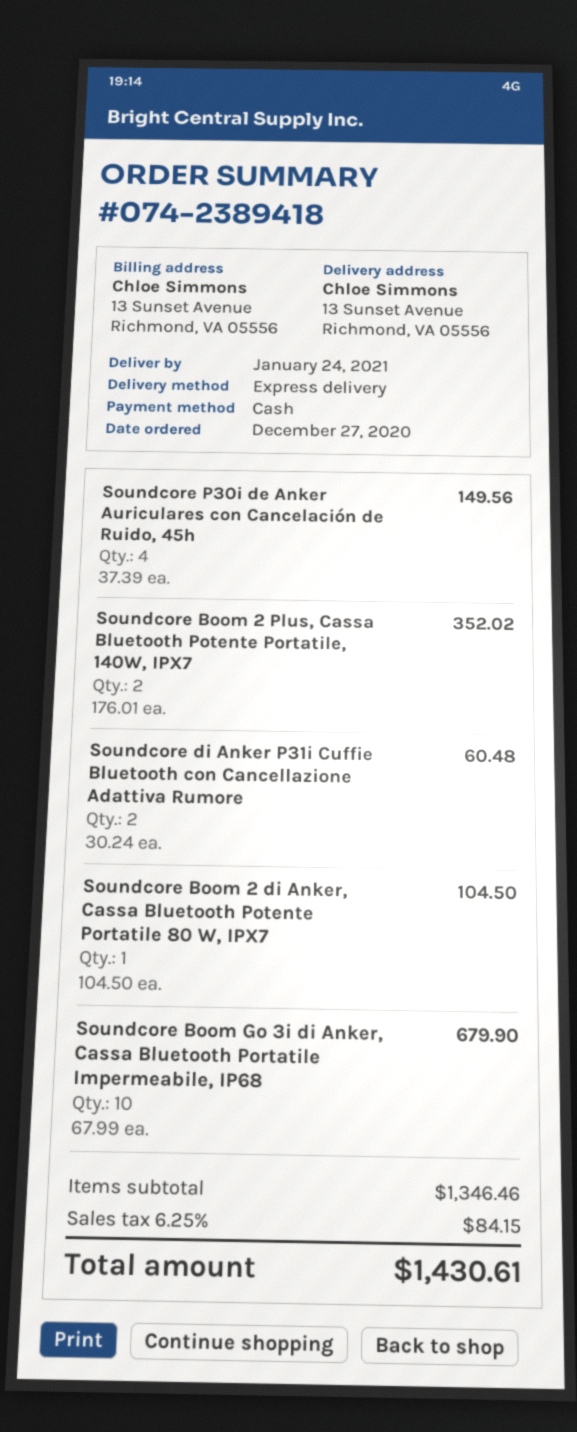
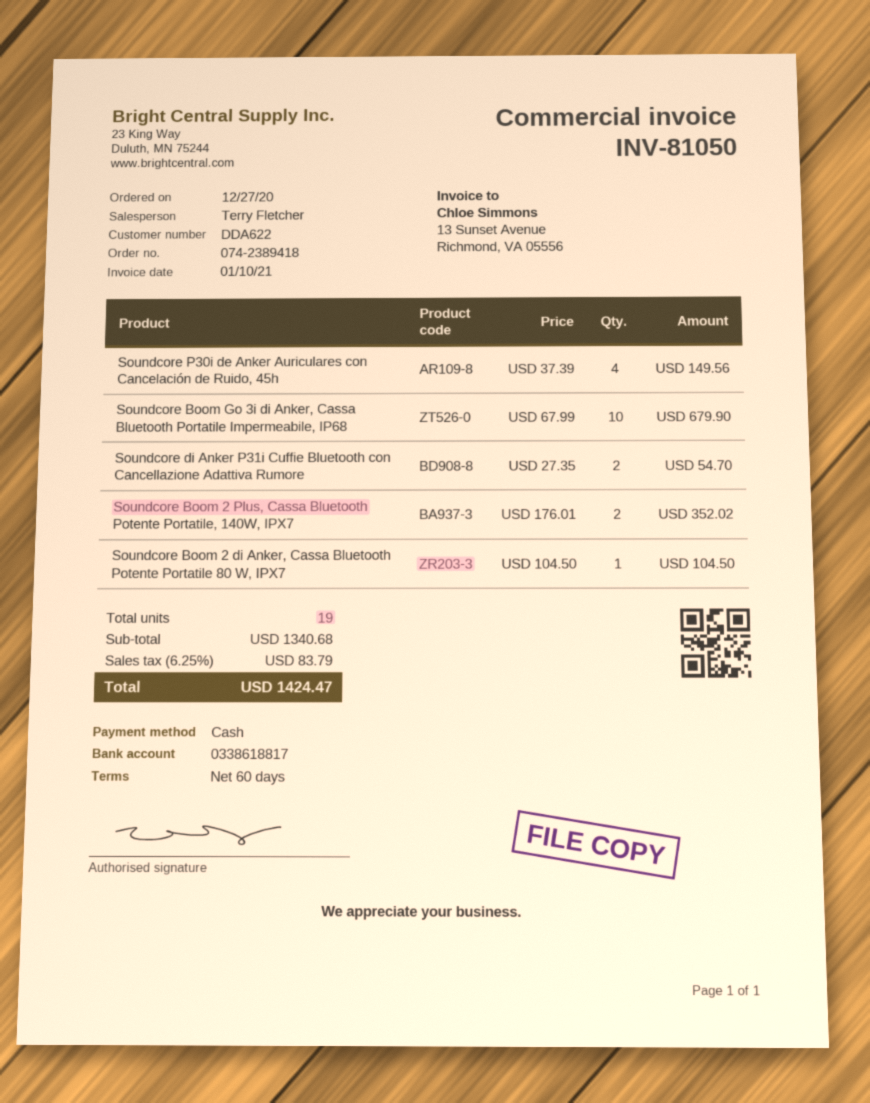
Soundcore di Anker P31i Cuffie Bluetooth con Cancellazione Adattiva Rumore: 2 x 30.24 = 60.48 -> 2 x 27.35 = 54.70
subtotal: 1346.46 -> 1340.68
tax: 6.25% = 84.15 -> 6.25% = 83.79
total: 1430.61 -> 1424.47

